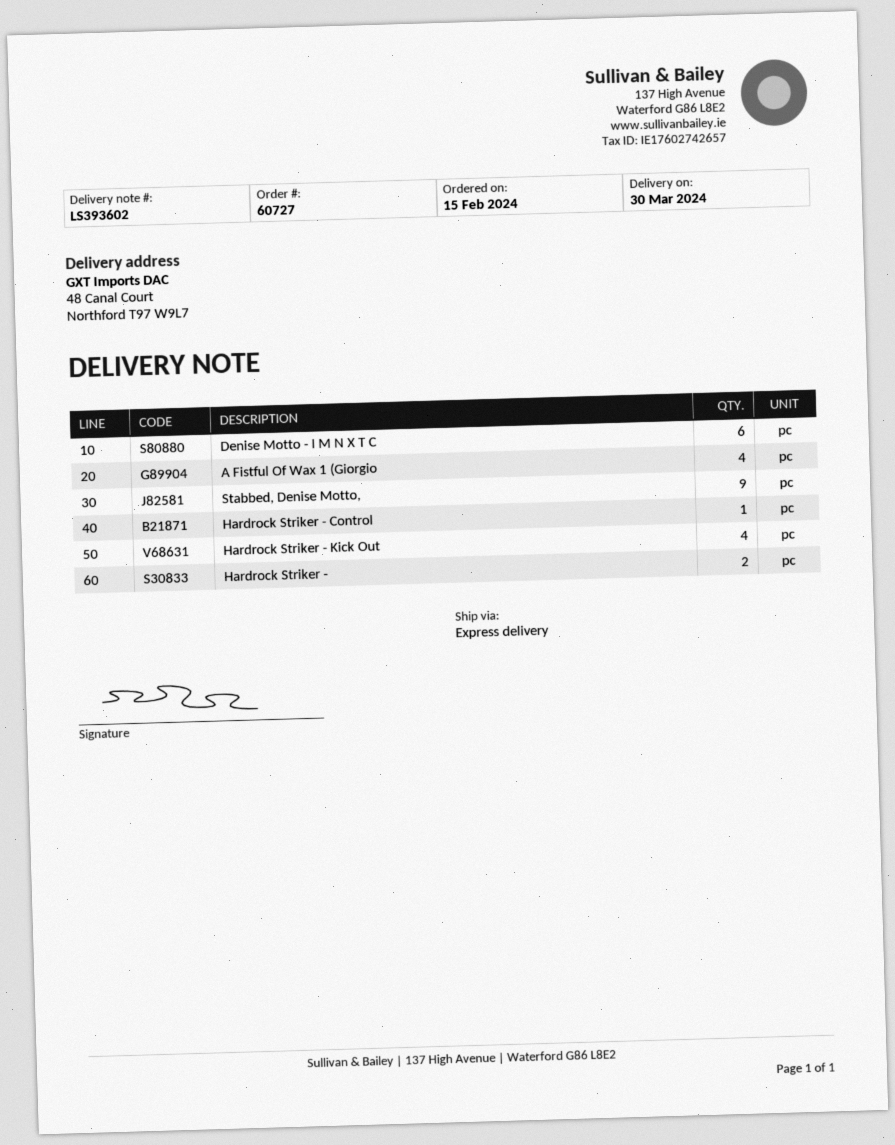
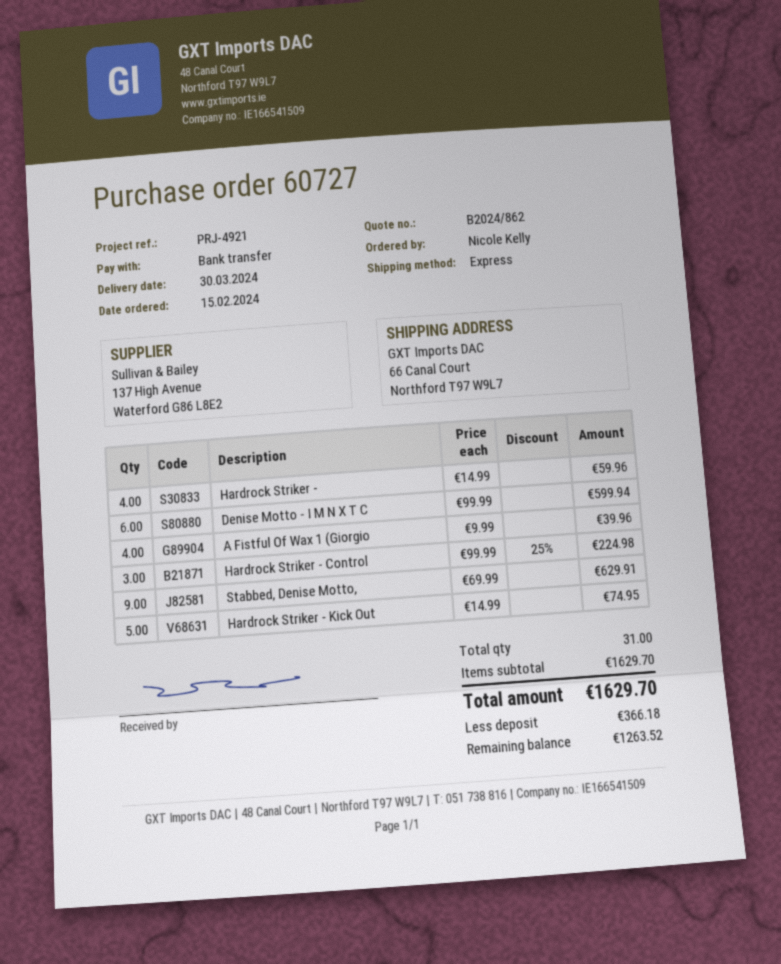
ship to: 48 Canal Court, Northford T97 W9L7 -> 66 Canal Court, Northford T97 W9L7
Hardrock Striker - Control: 1 -> 3
Hardrock Striker - Kick Out: 4 -> 5
Hardrock Striker -: 2 -> 4

